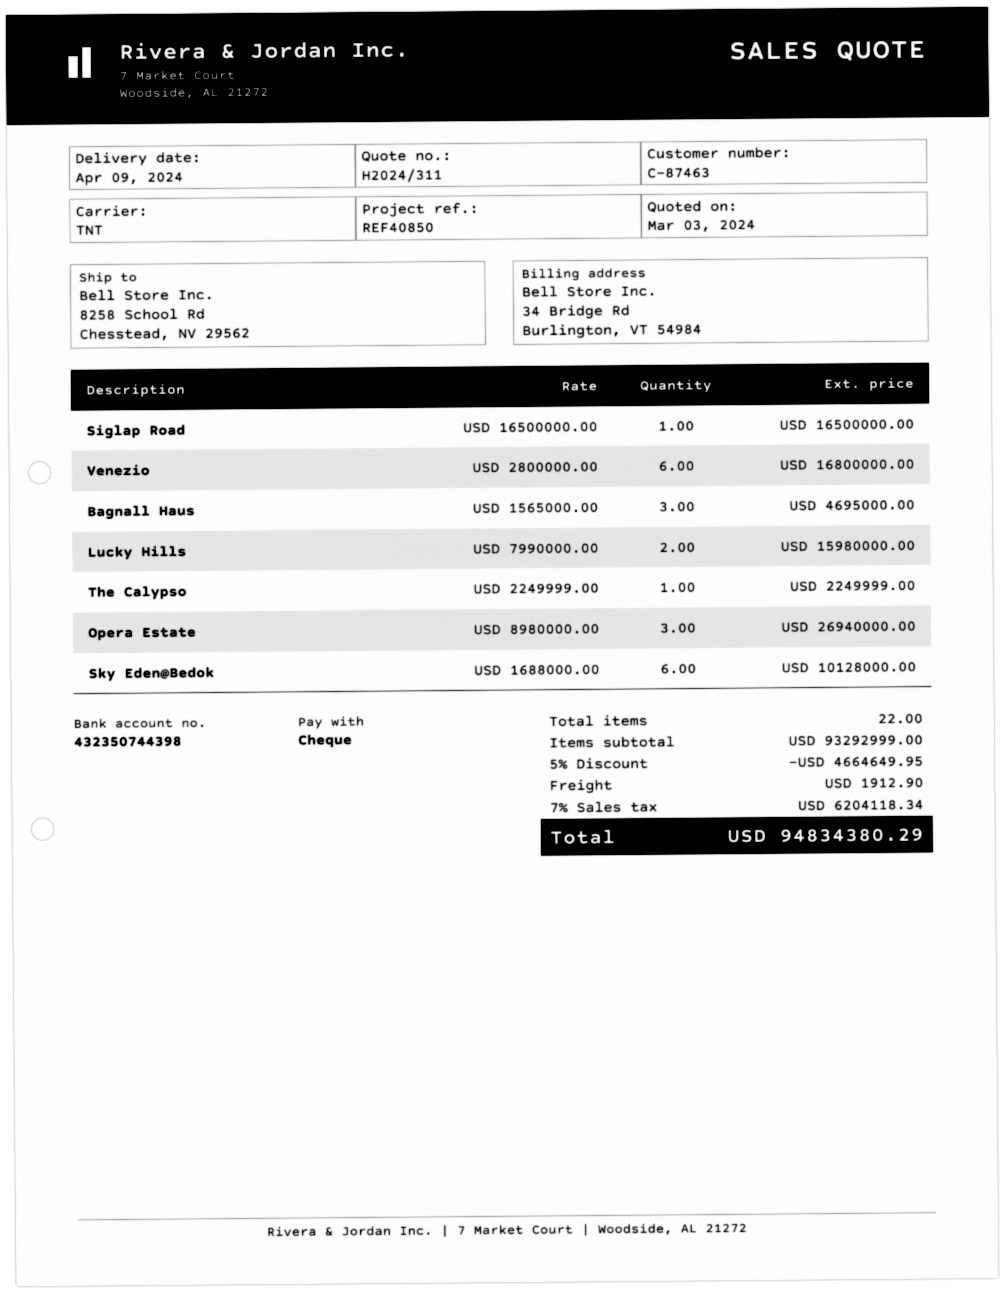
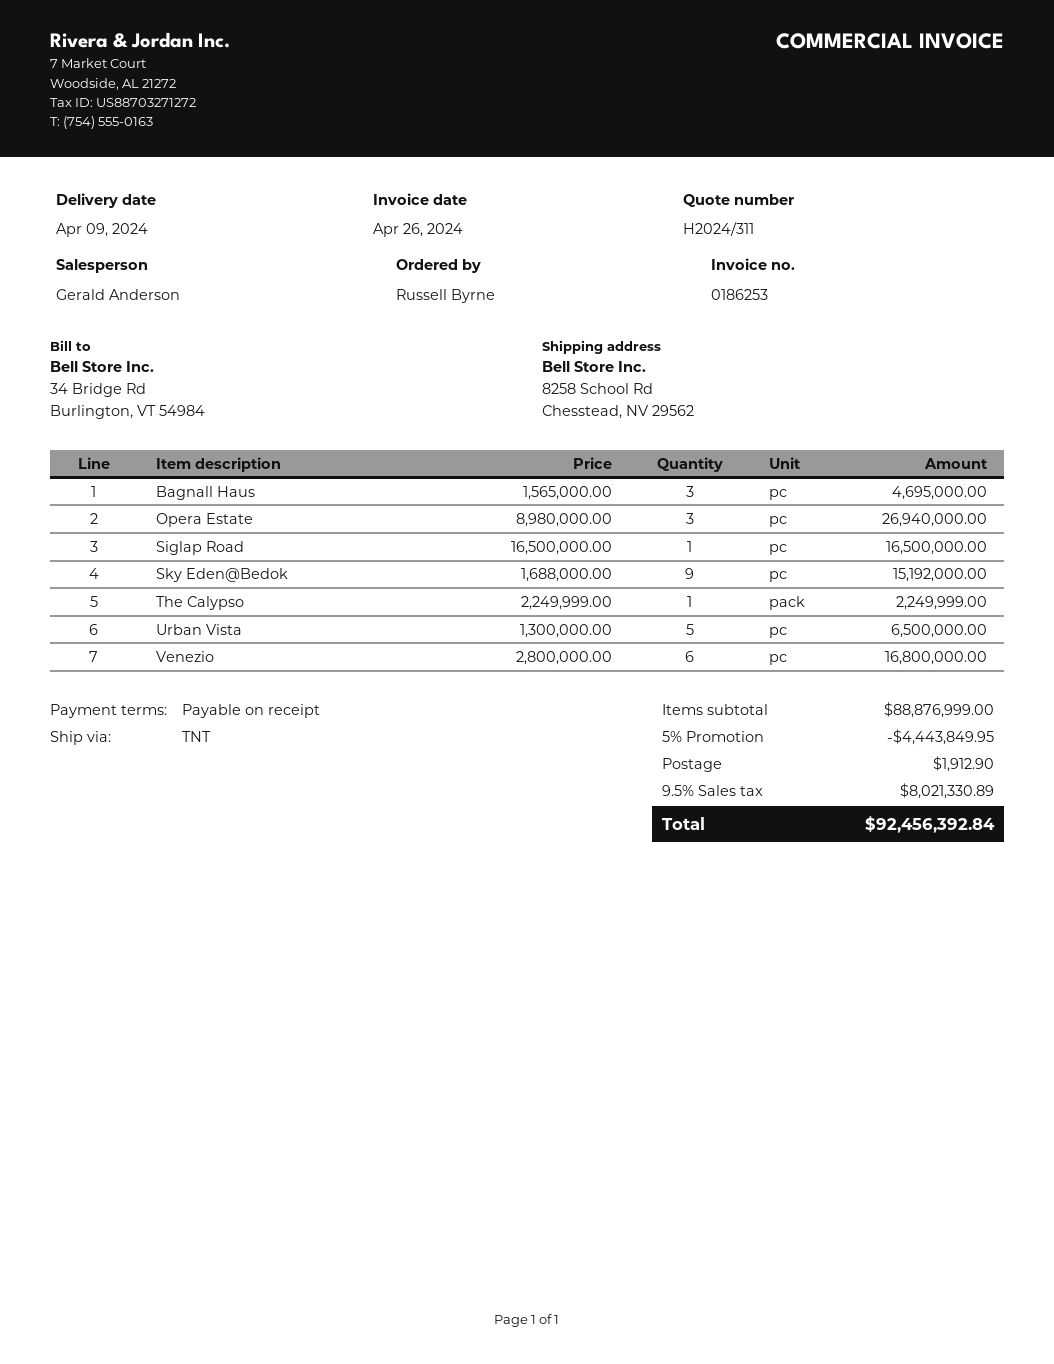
Lucky Hills: 2 x 7990000.00 = 15980000.00 -> none
Sky Eden@Bedok: 6 x 1688000.00 = 10128000.00 -> 9 x 1688000.00 = 15192000.00
Urban Vista: none -> 5 x 1300000.00 = 6500000.00
subtotal: 93292999.00 -> 88876999.00
discount: 5% = 4664649.95 -> 5% = 4443849.95
tax: 7% = 6204118.34 -> 9.5% = 8021330.89
total: 94834380.29 -> 92456392.84

